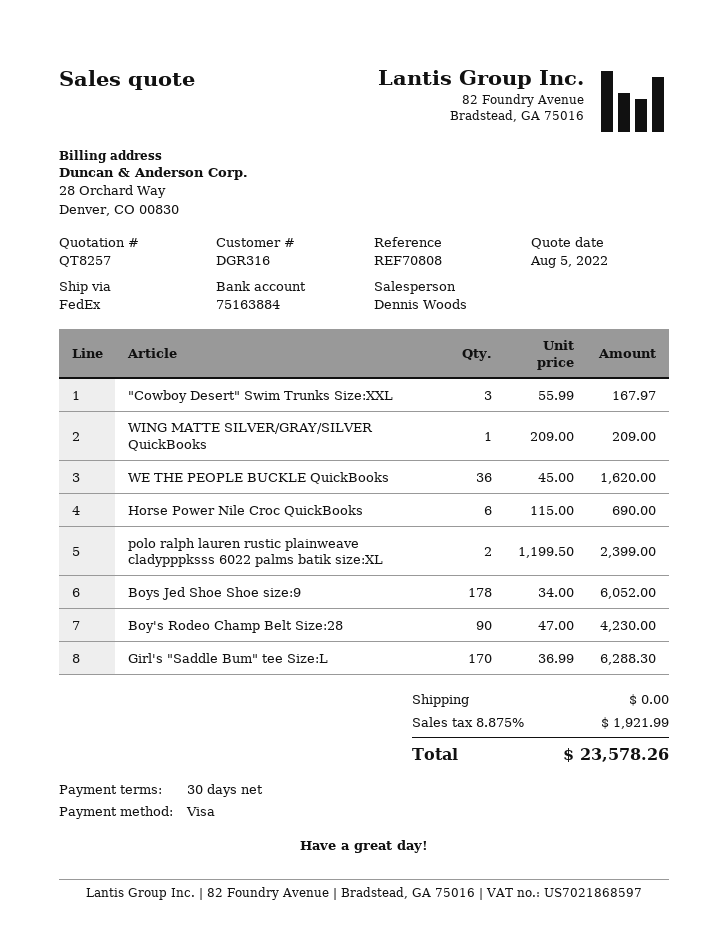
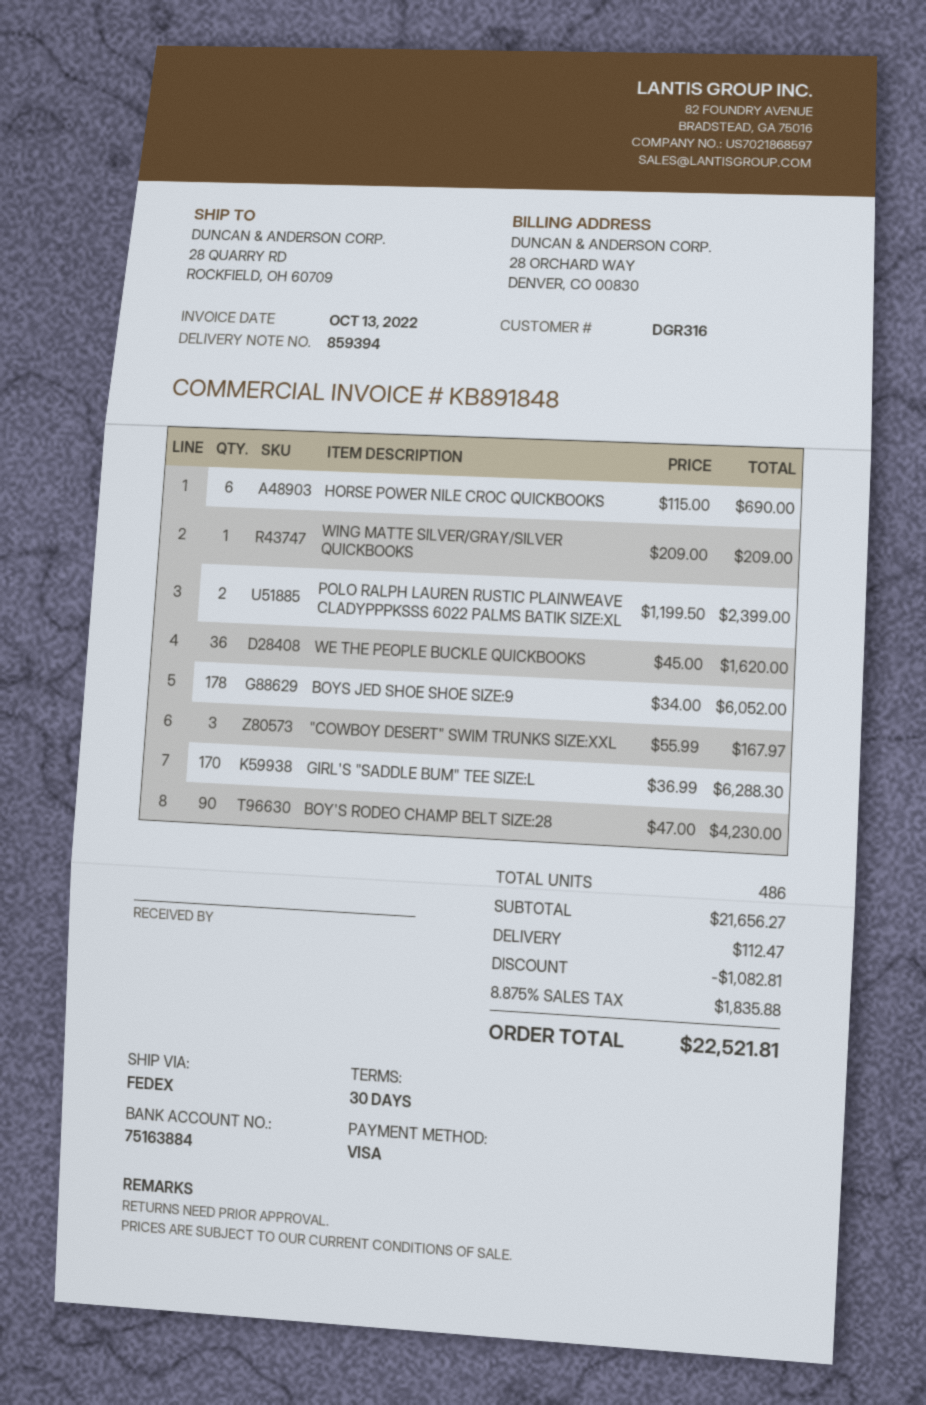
discount: none -> 1082.81
shipping: 0.00 -> 112.47
tax: 8.875% = 1921.99 -> 8.875% = 1835.88
total: 23578.26 -> 22521.81

